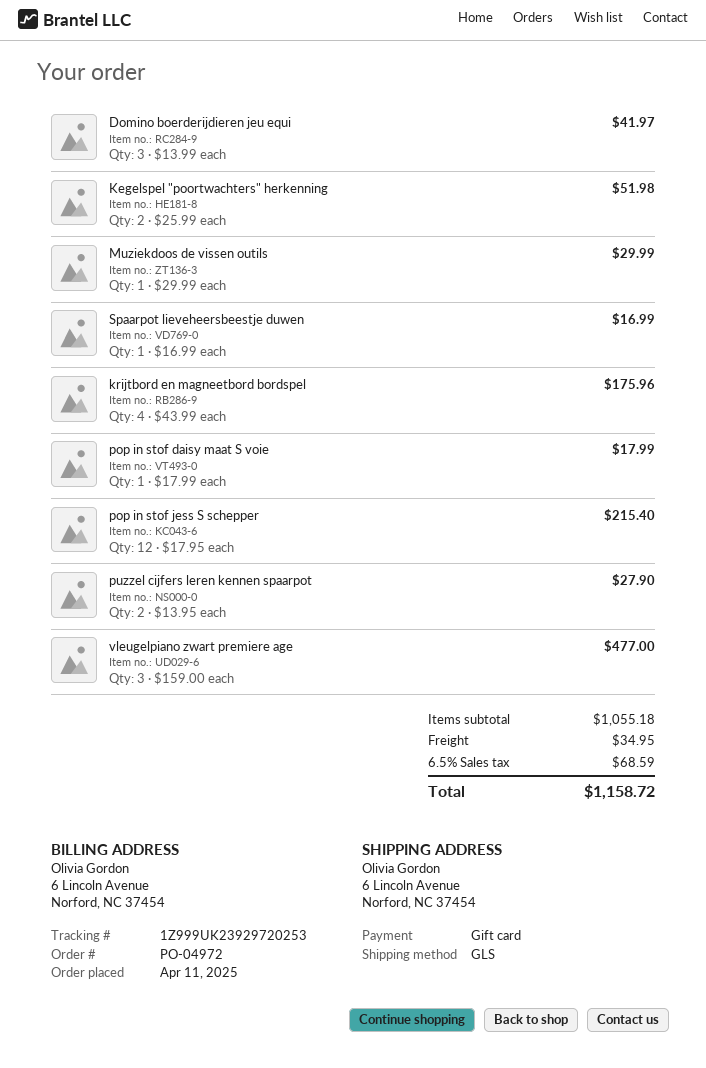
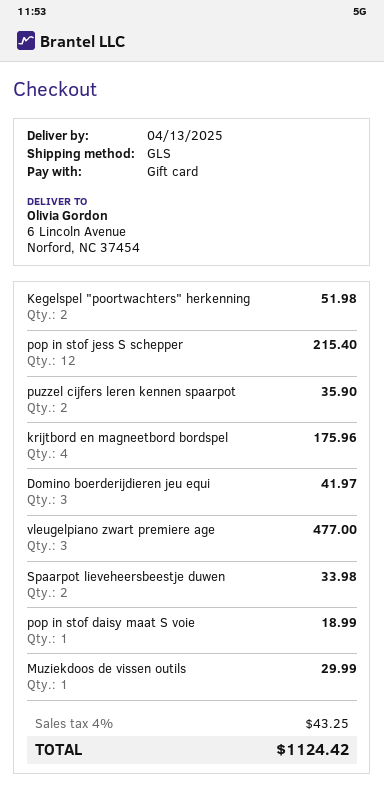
Spaarpot lieveheersbeestje duwen: 1 for 16.99 -> 2 for 33.98
pop in stof daisy maat S voie: 1 for 17.99 -> 1 for 18.99
puzzel cijfers leren kennen spaarpot: 2 for 27.90 -> 2 for 35.90
shipping: 34.95 -> none
tax: 6.5% = 68.59 -> 4% = 43.25
total: 1158.72 -> 1124.42

